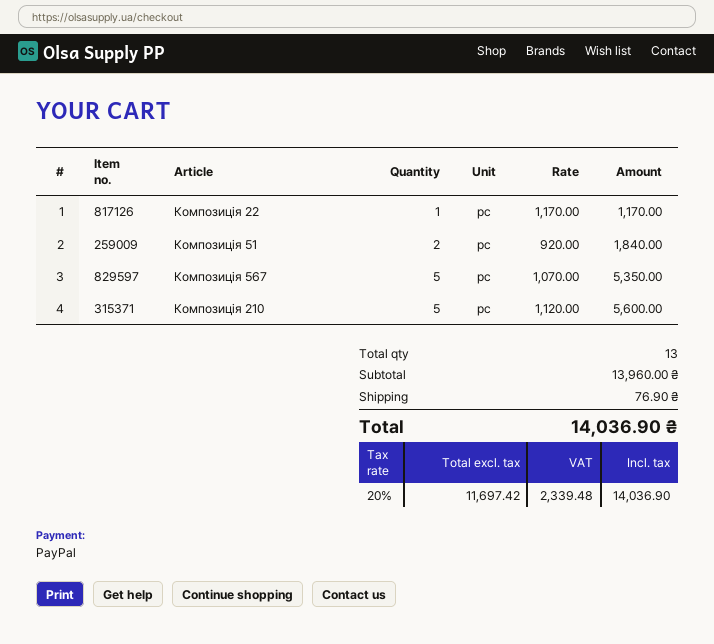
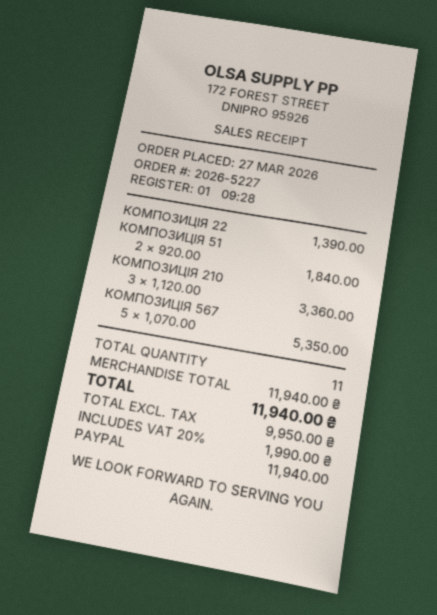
Композиція 22: 1 x 1170.00 = 1170.00 -> 1 x 1390.00 = 1390.00
Композиція 210: 5 x 1120.00 = 5600.00 -> 3 x 1120.00 = 3360.00
total quantity: 13 -> 11
subtotal: 13960.00 -> 11940.00
shipping: 76.90 -> none
net: 11697.42 -> 9950.00
tax: 20% = 2339.48 -> 20% = 1990.00
total: 14036.90 -> 11940.00

